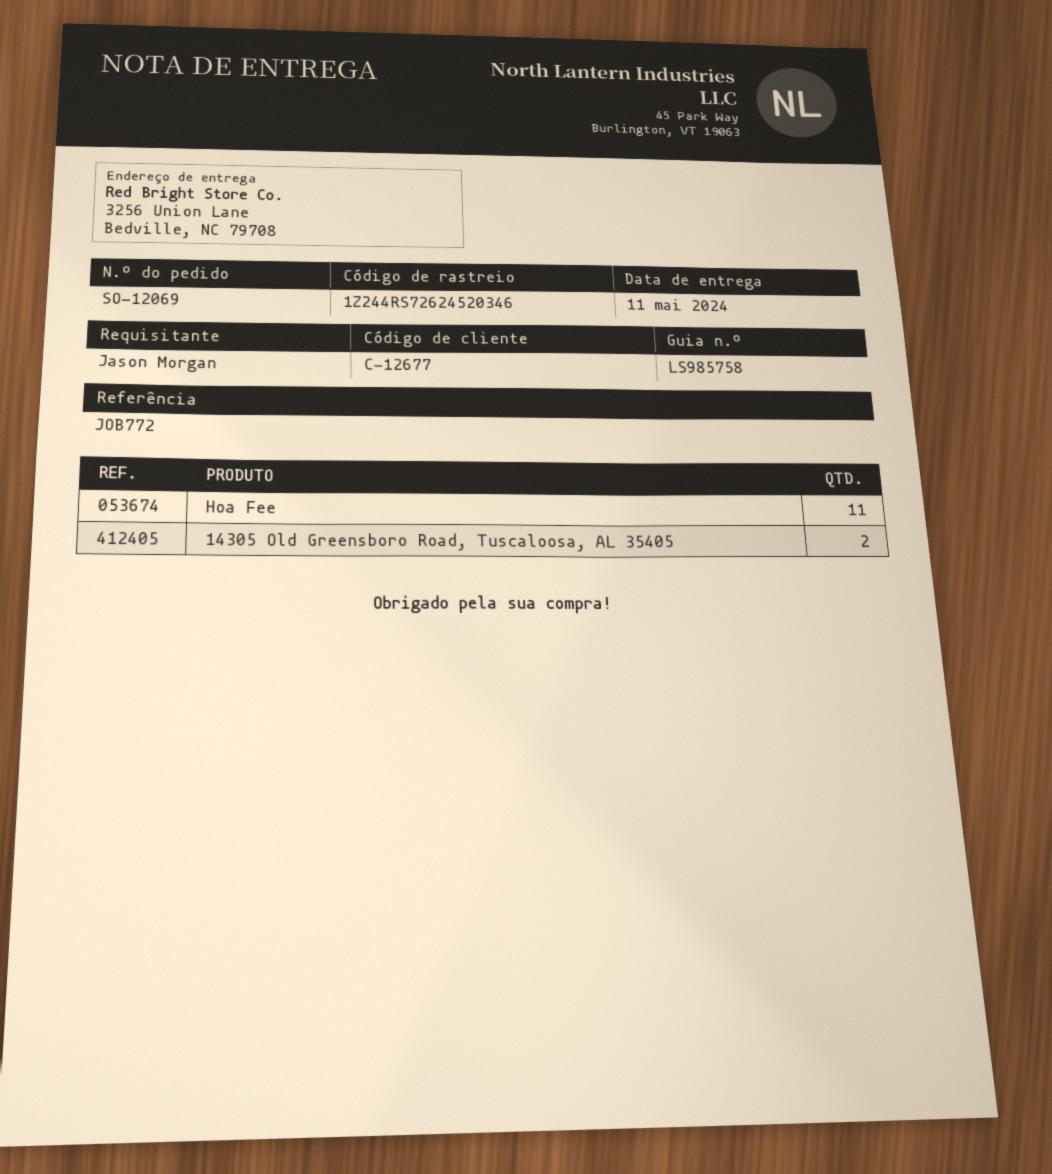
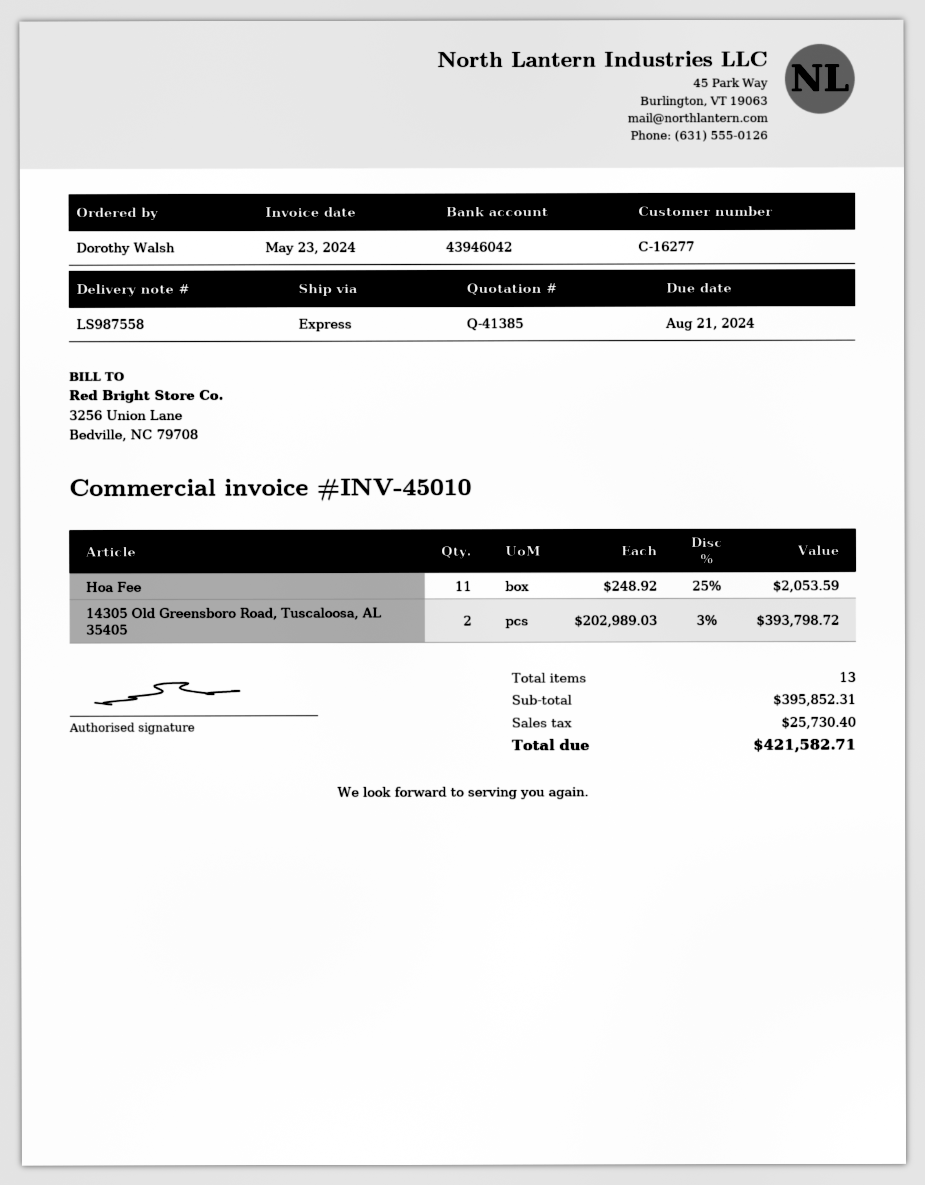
delivery note number: LS985758 -> LS987558
customer number: C-12677 -> C-16277
ordered by: Jason Morgan -> Dorothy Walsh

